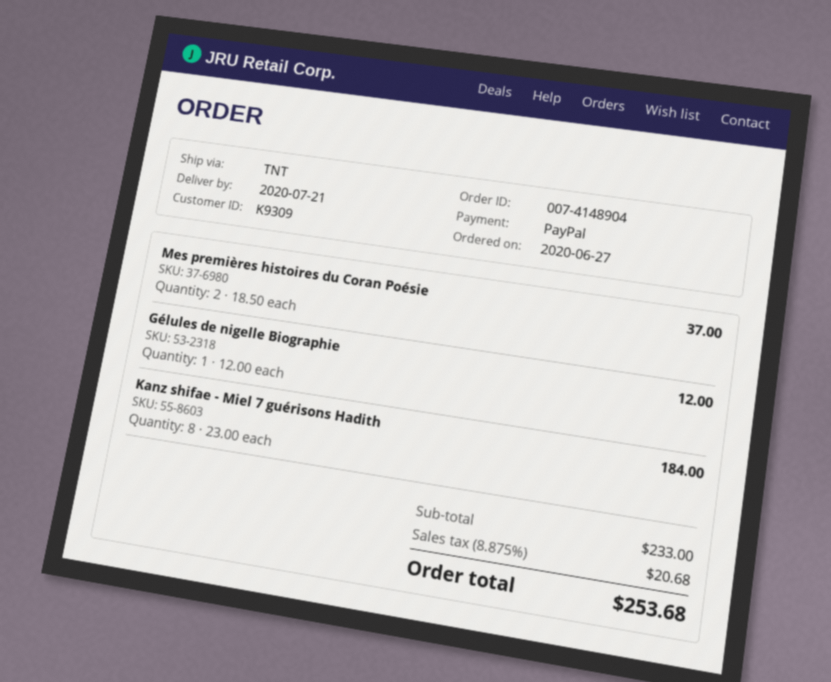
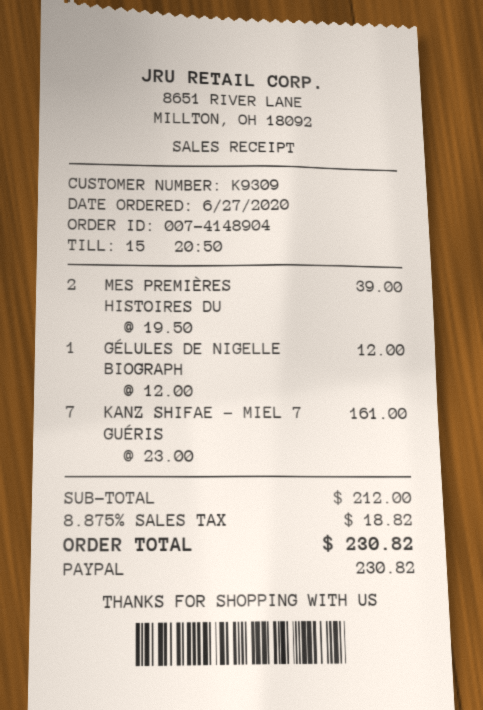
Mes premières histoires du Coran Poésie: 2 x 18.50 = 37.00 -> 2 x 19.50 = 39.00
Kanz shifae - Miel 7 guérisons Hadith: 8 x 23.00 = 184.00 -> 7 x 23.00 = 161.00
subtotal: 233.00 -> 212.00
tax: 8.875% = 20.68 -> 8.875% = 18.82
total: 253.68 -> 230.82

